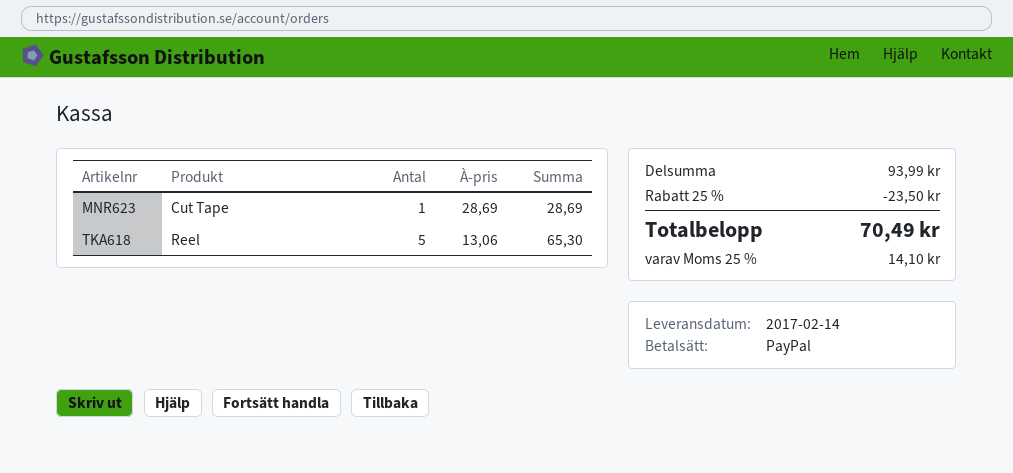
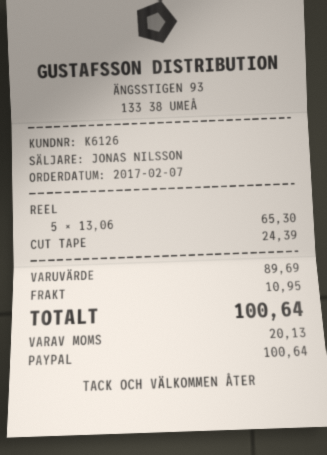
Cut Tape: 1 x 28.69 = 28.69 -> 1 x 24.39 = 24.39
subtotal: 93.99 -> 89.69
discount: 25% = 23.50 -> none
shipping: none -> 10.95
tax: 14.10 -> 20.13
total: 70.49 -> 100.64

